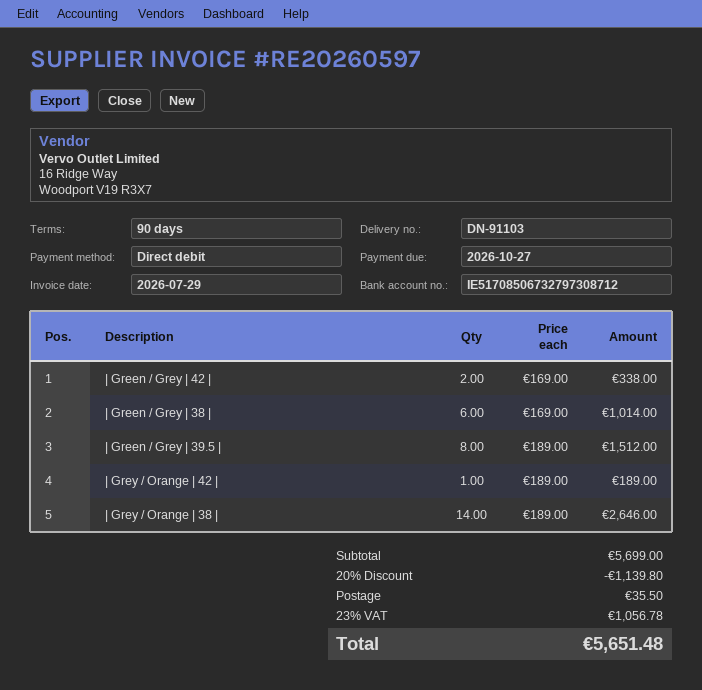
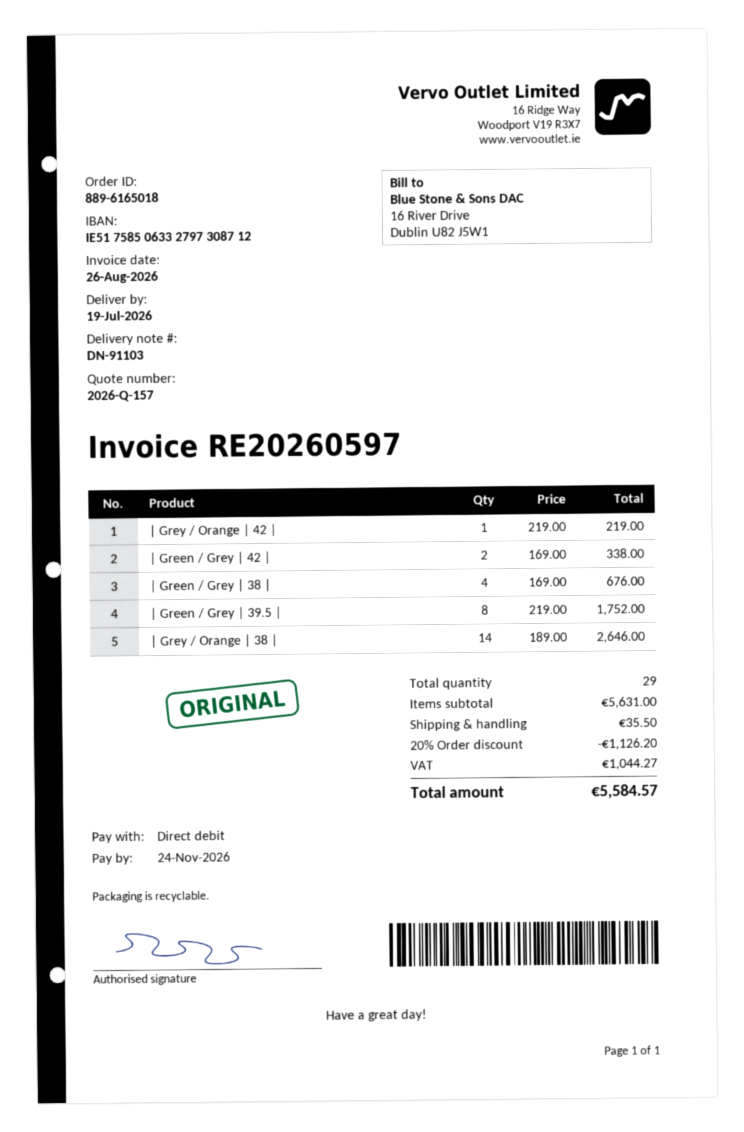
invoice date: 2026-07-29 -> 2026-08-26
due date: 2026-10-27 -> 2026-11-24
bank account: IE51708506732797308712 -> IE51758506332797308712
| Green / Grey | 38 |: 6 x 169.00 = 1014.00 -> 4 x 169.00 = 676.00
| Green / Grey | 39.5 |: 8 x 189.00 = 1512.00 -> 8 x 219.00 = 1752.00
| Grey / Orange | 42 |: 1 x 189.00 = 189.00 -> 1 x 219.00 = 219.00
subtotal: 5699.00 -> 5631.00
discount: 20% = 1139.80 -> 20% = 1126.20
tax: 1056.78 -> 1044.27
total: 5651.48 -> 5584.57

